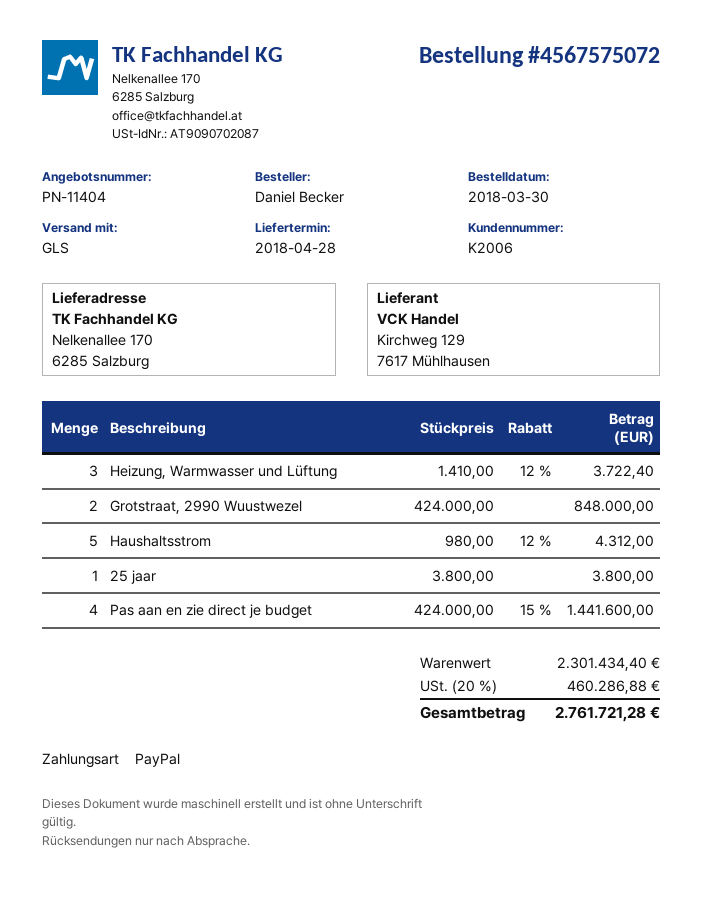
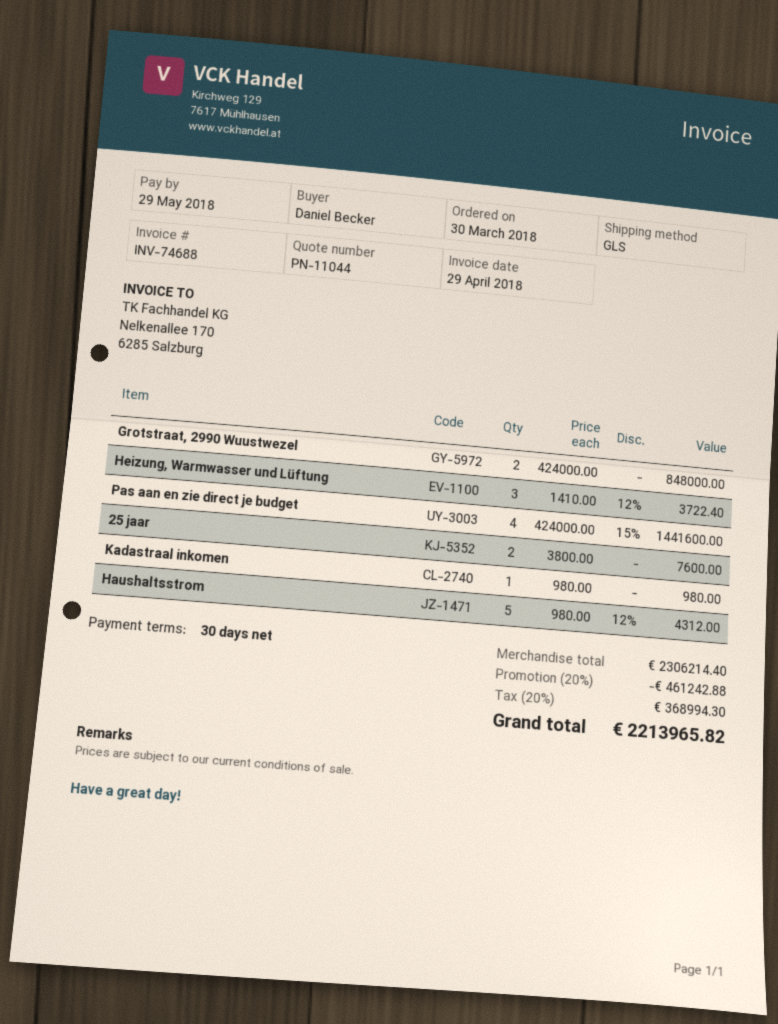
quote number: PN-11404 -> PN-11044
25 jaar: 1 x 3800.00 = 3800.00 -> 2 x 3800.00 = 7600.00
Kadastraal inkomen: none -> 1 x 980.00 = 980.00
subtotal: 2301434.40 -> 2306214.40
discount: none -> 20% = 461242.88
tax: 20% = 460286.88 -> 20% = 368994.30
total: 2761721.28 -> 2213965.82

